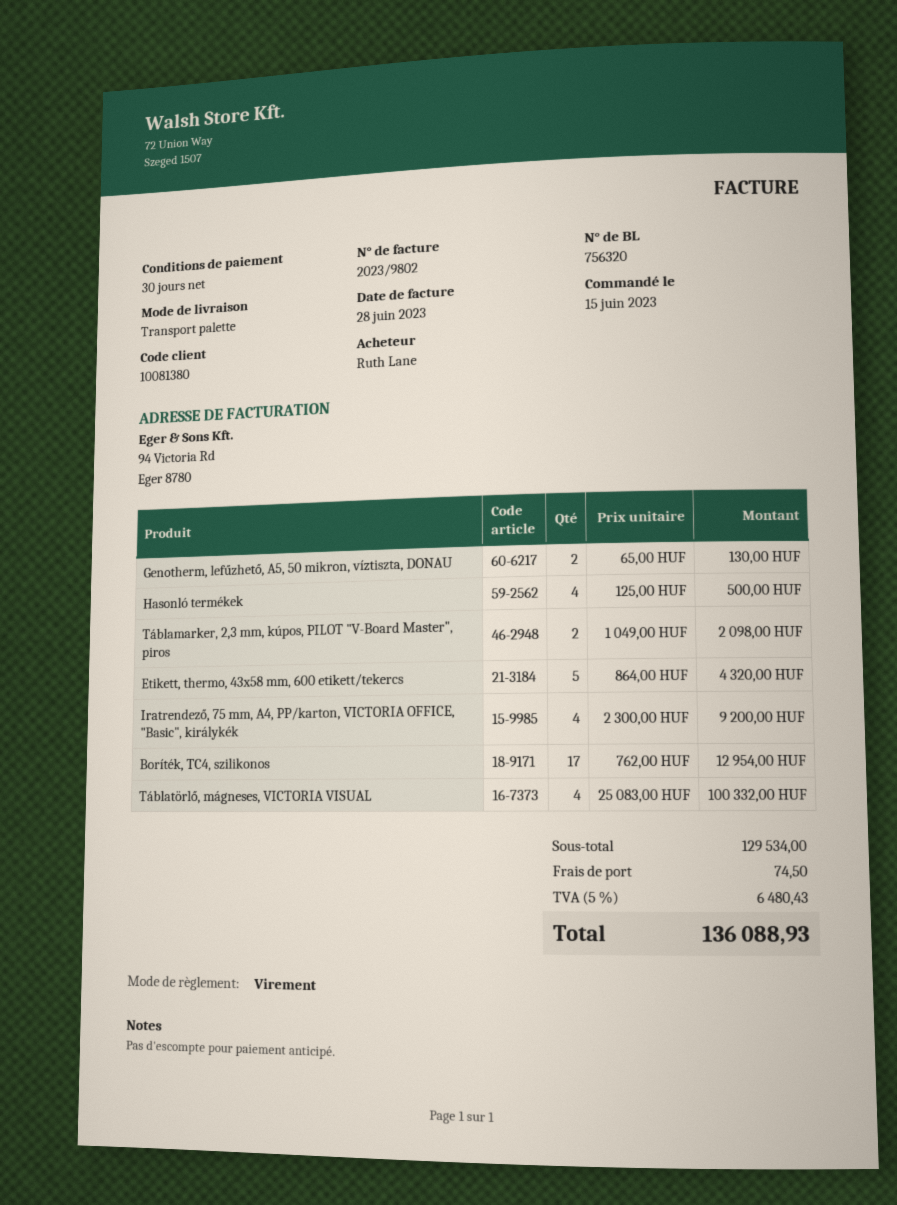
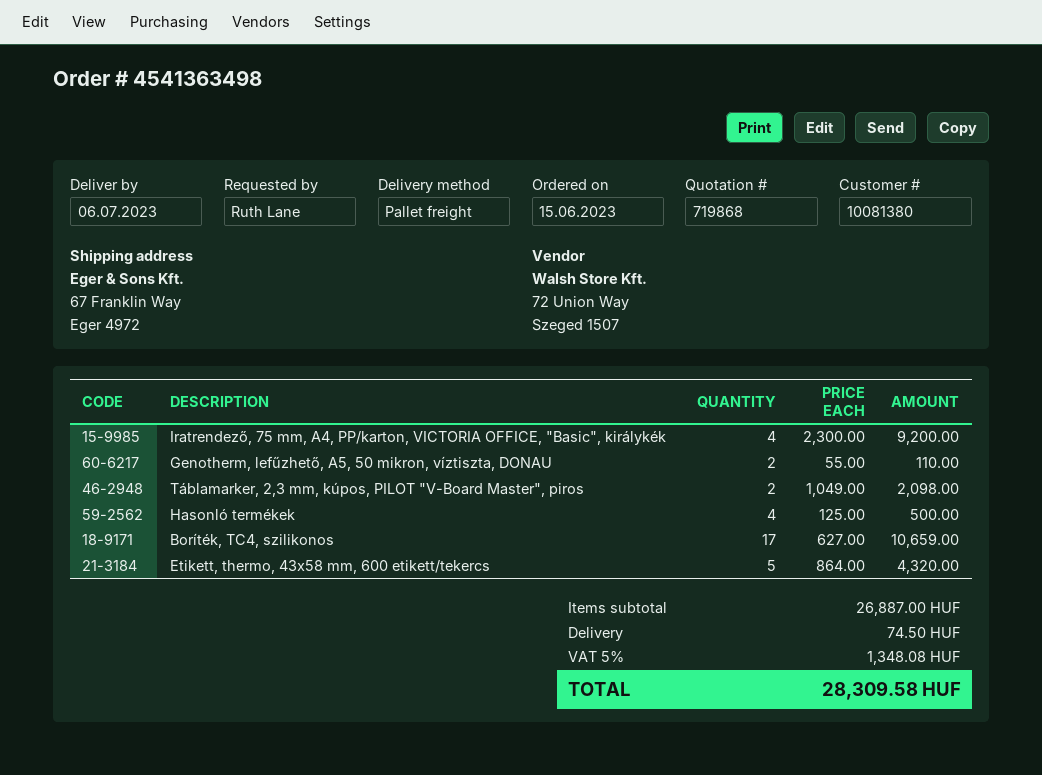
Genotherm, lefűzhető, A5, 50 mikron, víztiszta, DONAU: 2 x 65.00 = 130.00 -> 2 x 55.00 = 110.00
Boríték, TC4, szilikonos: 17 x 762.00 = 12954.00 -> 17 x 627.00 = 10659.00
Táblatörlő, mágneses, VICTORIA VISUAL: 4 x 25083.00 = 100332.00 -> none
subtotal: 129534.00 -> 26887.00
tax: 5% = 6480.43 -> 5% = 1348.08
total: 136088.93 -> 28309.58

